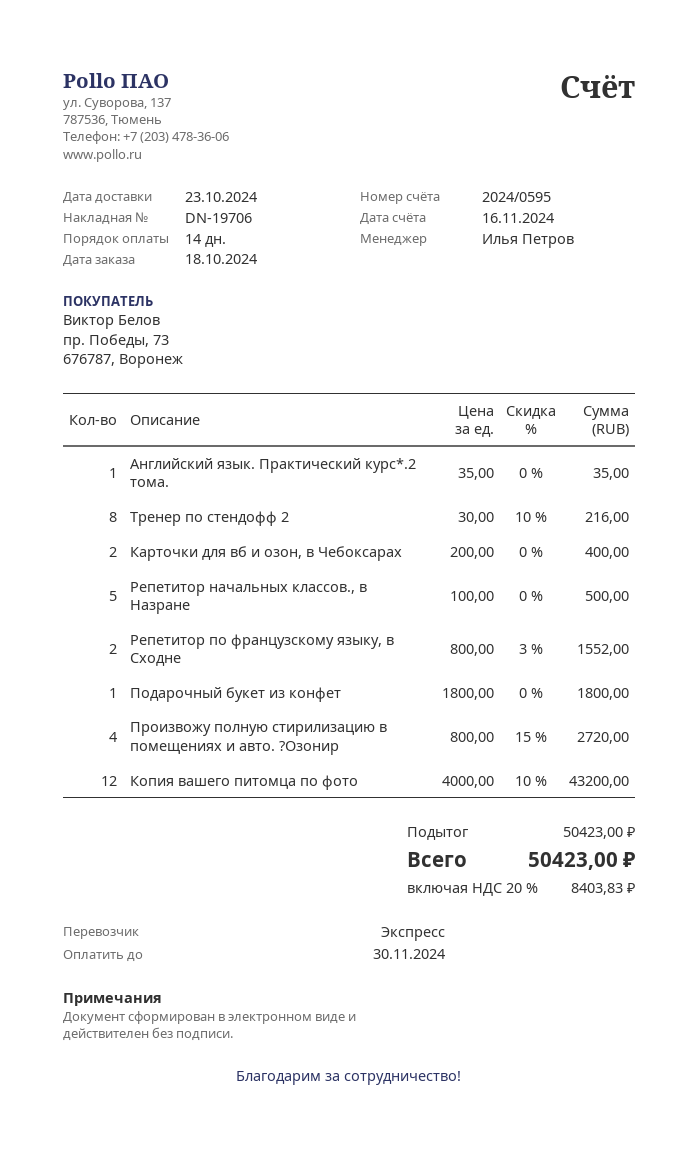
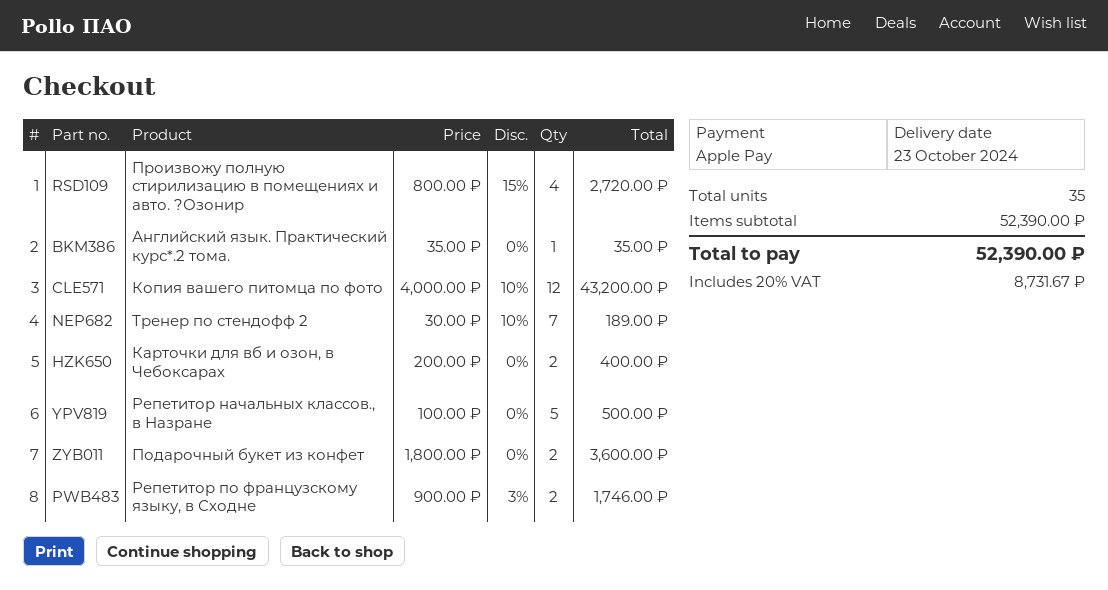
Тренер по стендофф 2: 8 x 30.00 - 10% = 216.00 -> 7 x 30.00 - 10% = 189.00
Репетитор по французскому языку, в Сходне: 2 x 800.00 - 3% = 1552.00 -> 2 x 900.00 - 3% = 1746.00
Подарочный букет из конфет: 1 x 1800.00 = 1800.00 -> 2 x 1800.00 = 3600.00
subtotal: 50423.00 -> 52390.00
tax: 20% = 8403.83 -> 20% = 8731.67
total: 50423.00 -> 52390.00

